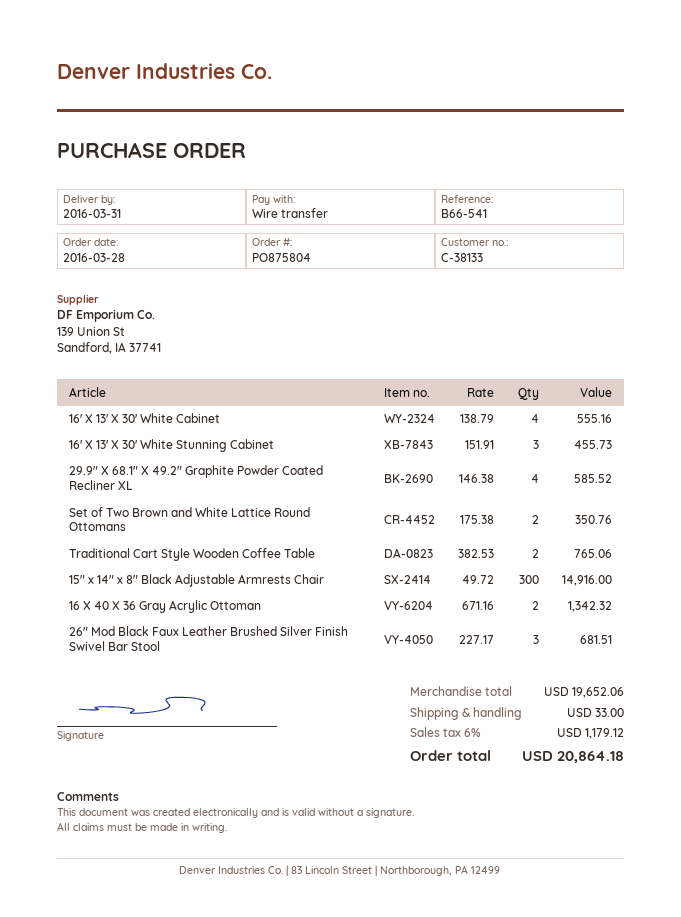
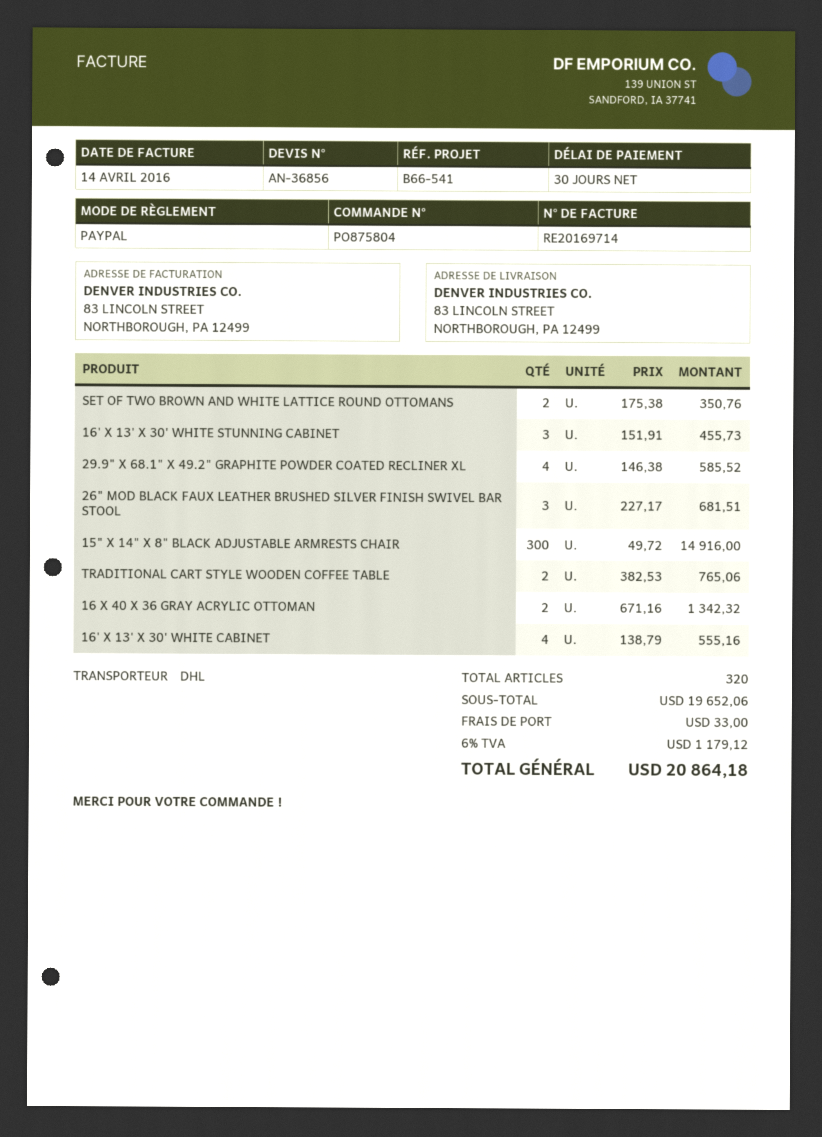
payment method: bank transfer -> PayPal

